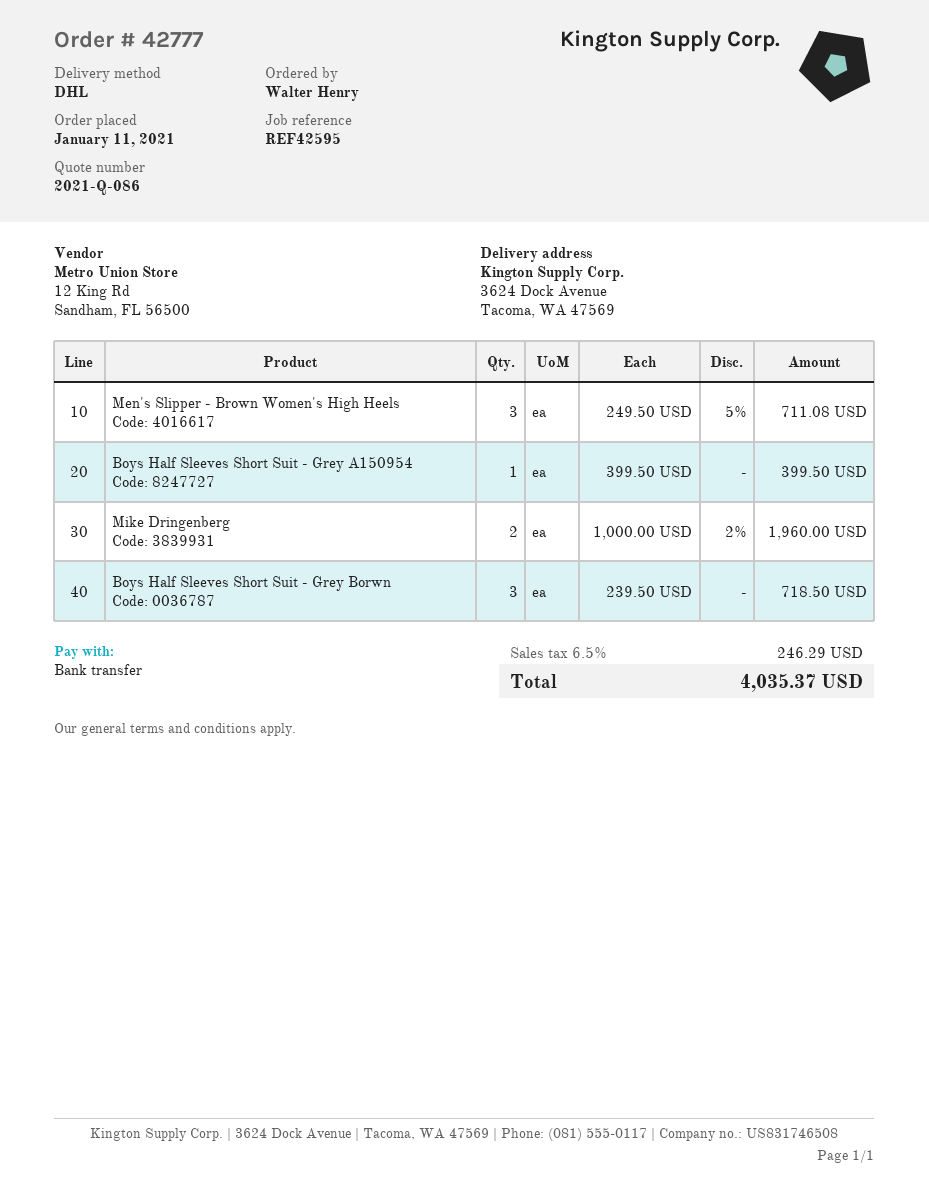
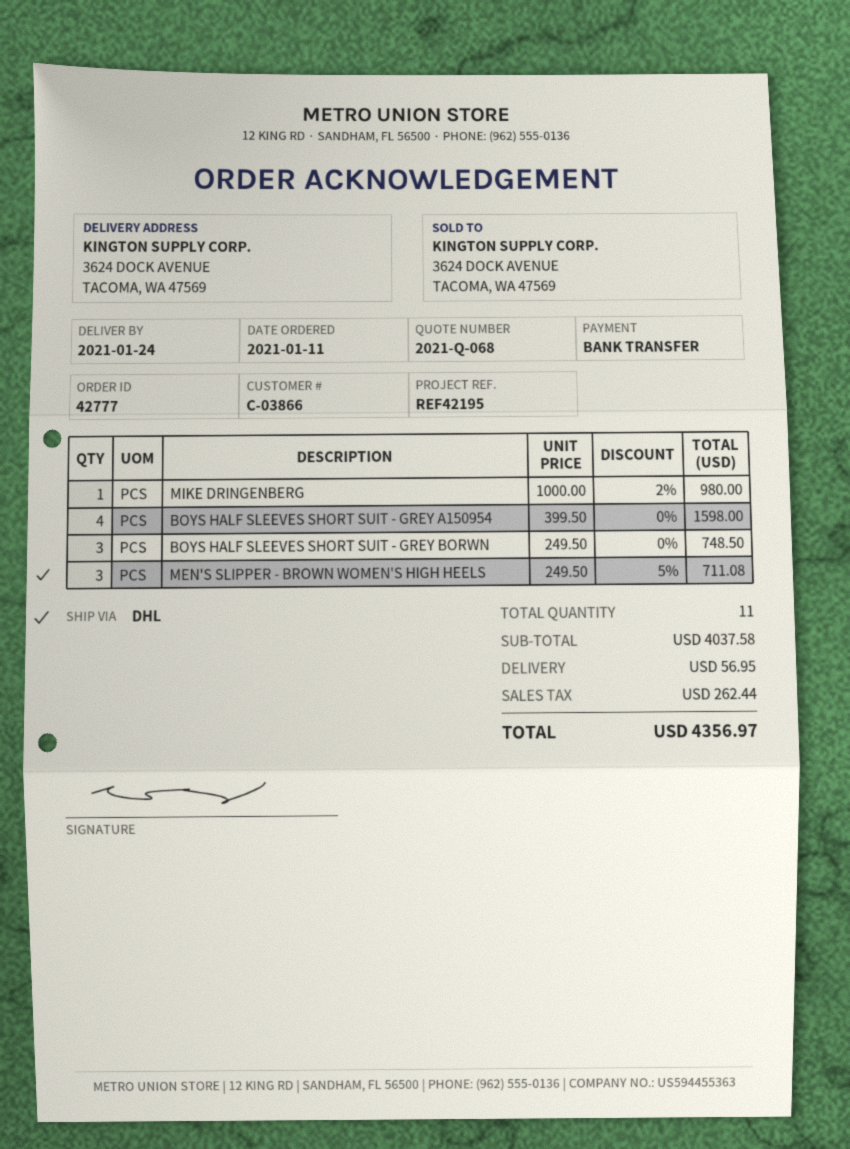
quote number: 2021-Q-086 -> 2021-Q-068
reference: REF42595 -> REF42195
Boys Half Sleeves Short Suit - Grey A150954: 1 x 399.50 = 399.50 -> 4 x 399.50 = 1598.00
Mike Dringenberg: 2 x 1000.00 - 2% = 1960.00 -> 1 x 1000.00 - 2% = 980.00
Boys Half Sleeves Short Suit - Grey Borwn: 3 x 239.50 = 718.50 -> 3 x 249.50 = 748.50
shipping: none -> 56.95
tax: 246.29 -> 262.44
total: 4035.37 -> 4356.97

